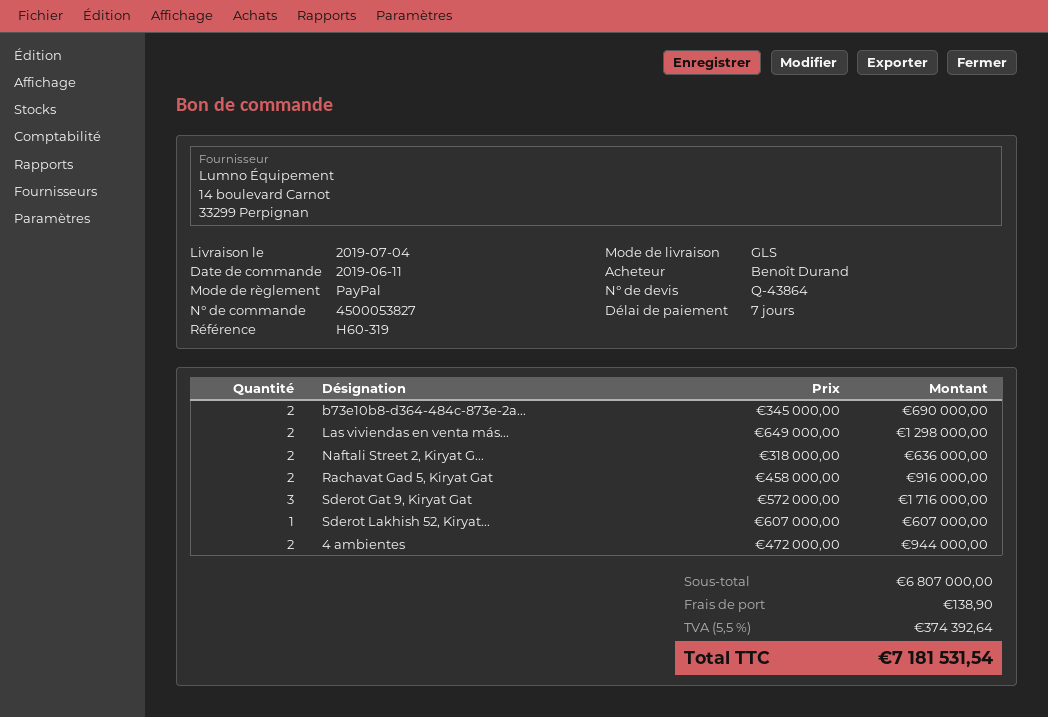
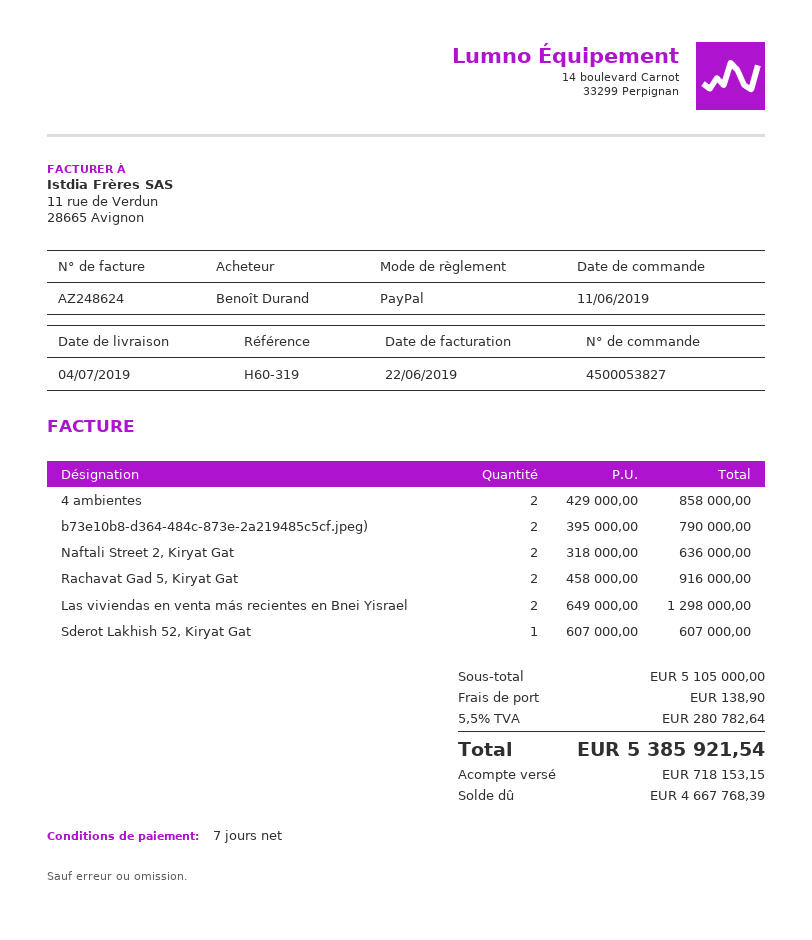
b73e10b8-d364-484c-873e-2a...: 2 x 345000.00 = 690000.00 -> 2 x 395000.00 = 790000.00
Sderot Gat 9, Kiryat Gat: 3 x 572000.00 = 1716000.00 -> none
4 ambientes: 2 x 472000.00 = 944000.00 -> 2 x 429000.00 = 858000.00
subtotal: 6807000.00 -> 5105000.00
tax: 5.5% = 374392.64 -> 5.5% = 280782.64
total: 7181531.54 -> 5385921.54

